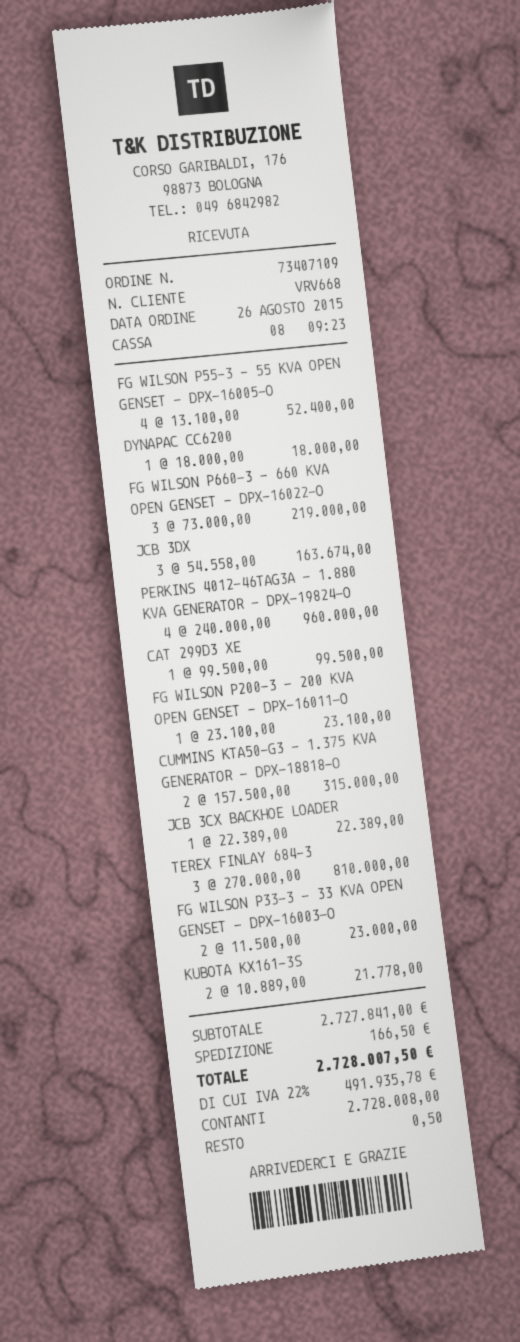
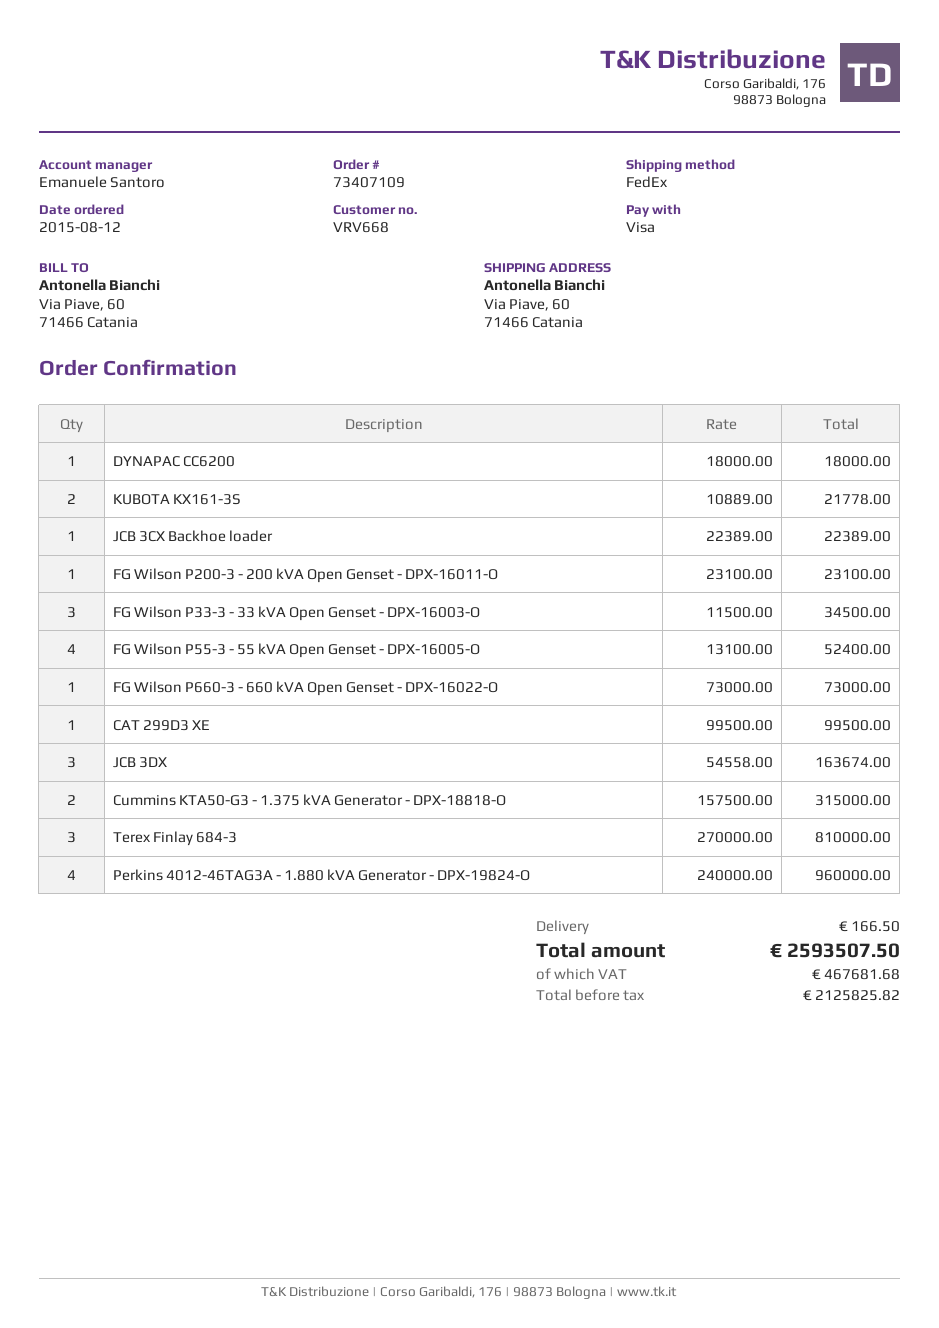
order date: 2015-08-26 -> 2015-08-12
payment method: cash -> Visa
FG WILSON P660-3 - 660 KVA OPEN GENSET - DPX-16022-O: 3 x 73000.00 = 219000.00 -> 1 x 73000.00 = 73000.00
FG WILSON P33-3 - 33 KVA OPEN GENSET - DPX-16003-O: 2 x 11500.00 = 23000.00 -> 3 x 11500.00 = 34500.00
tax: 491935.78 -> 467681.68
total: 2728007.50 -> 2593507.50

